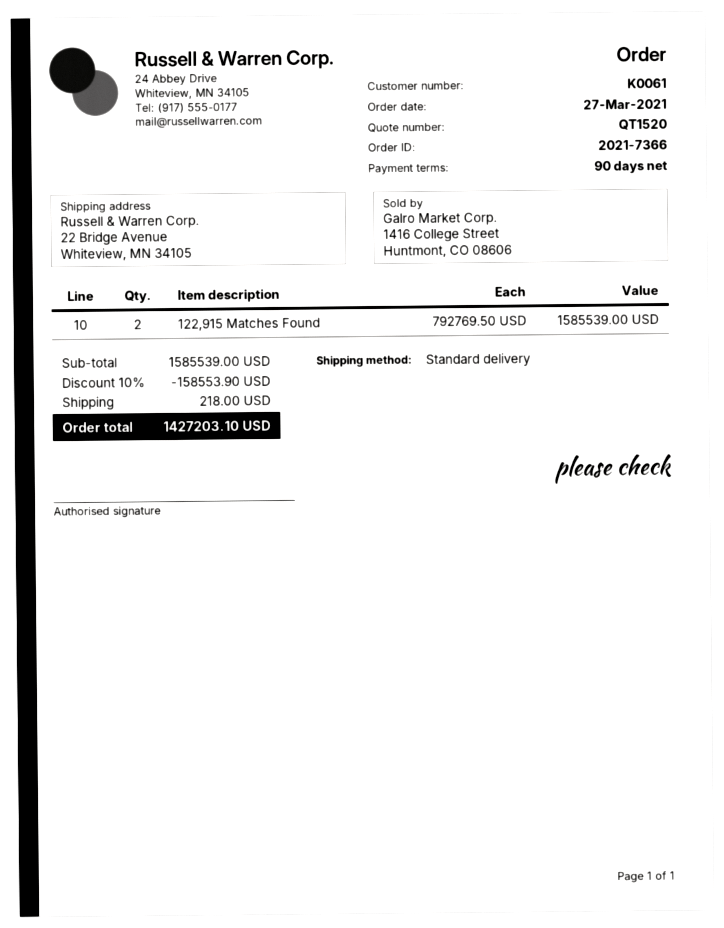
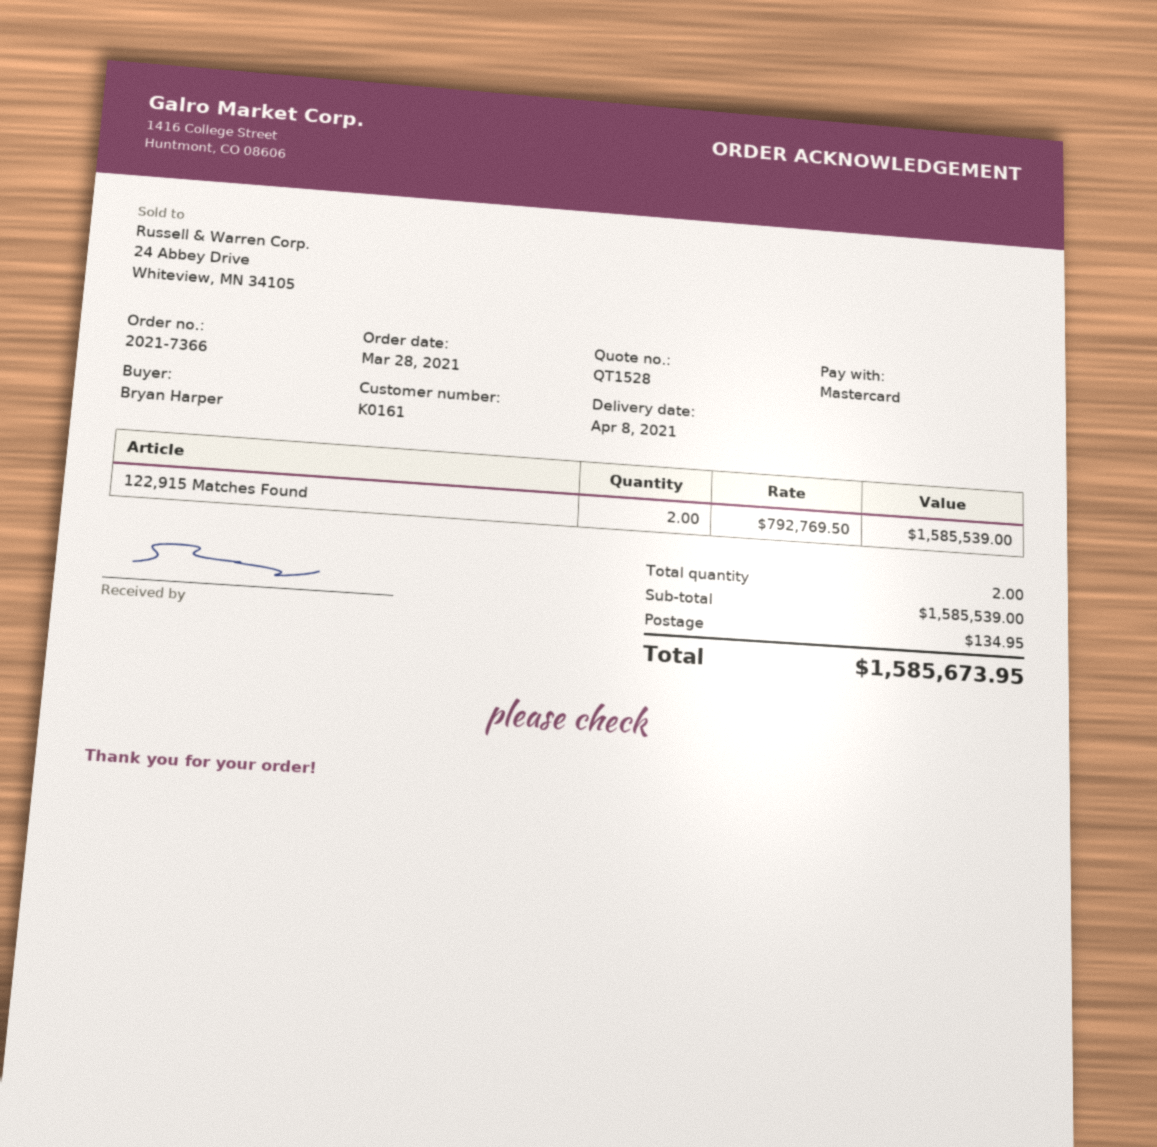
quote number: QT1520 -> QT1528
order date: 2021-03-27 -> 2021-03-28
customer number: K0061 -> K0161
discount: 10% = 158553.90 -> none
shipping: 218.00 -> 134.95
total: 1427203.10 -> 1585673.95

